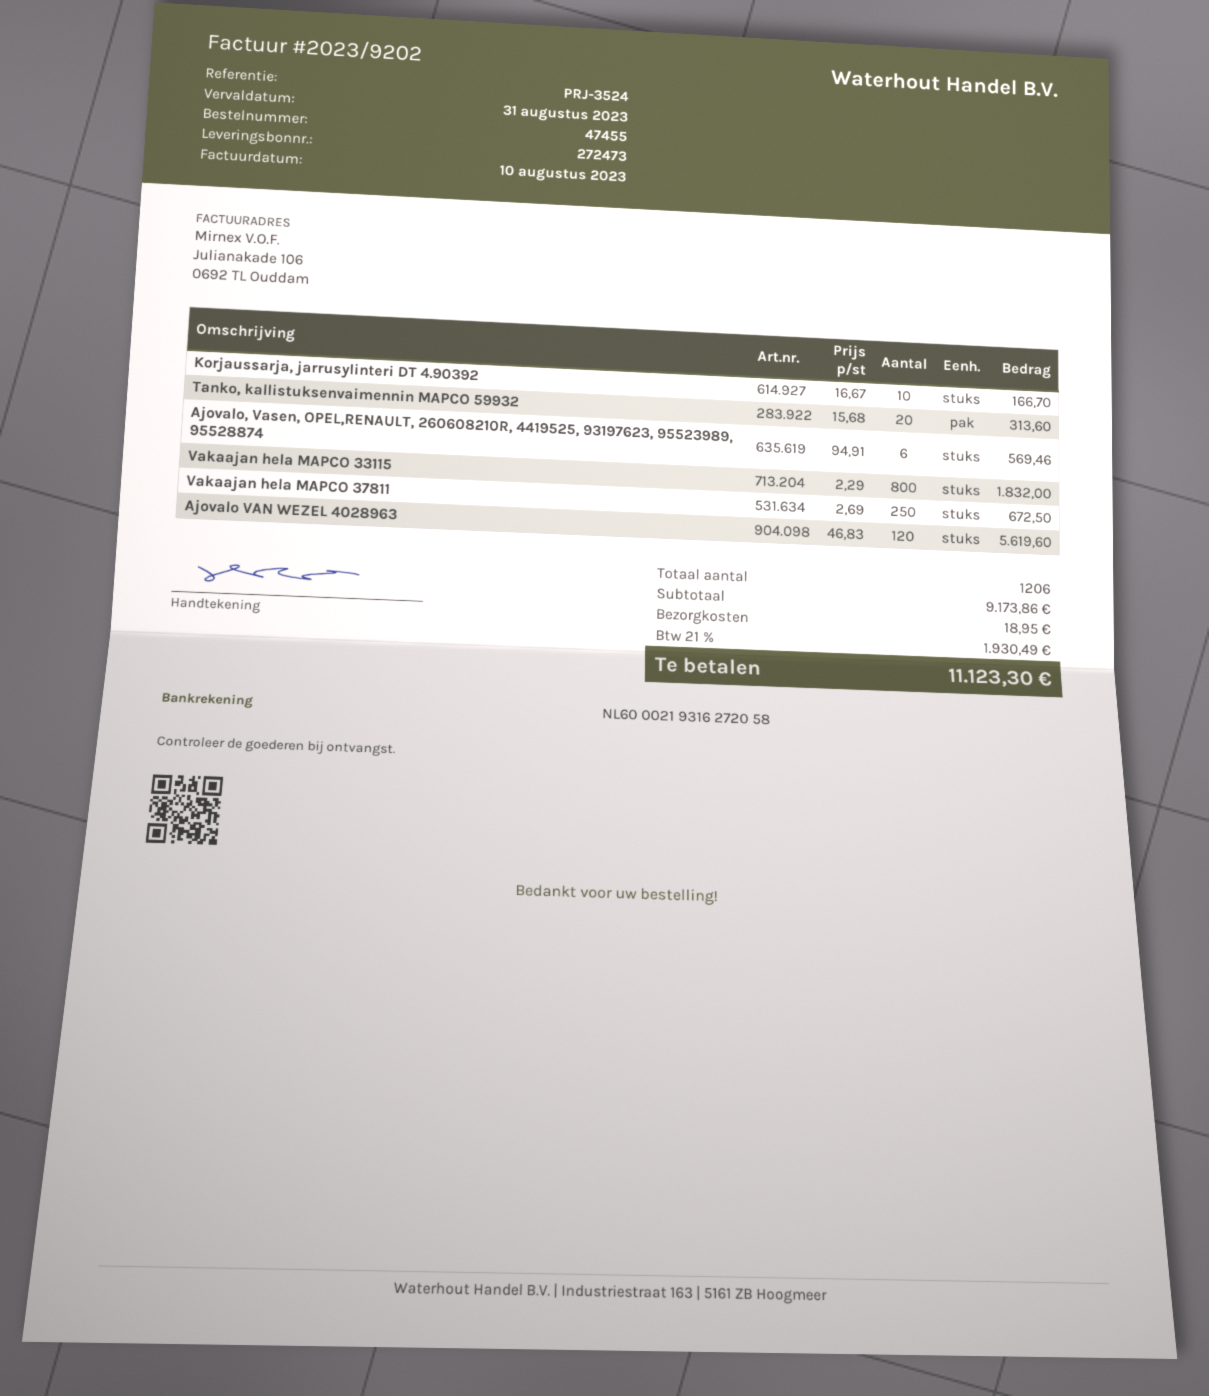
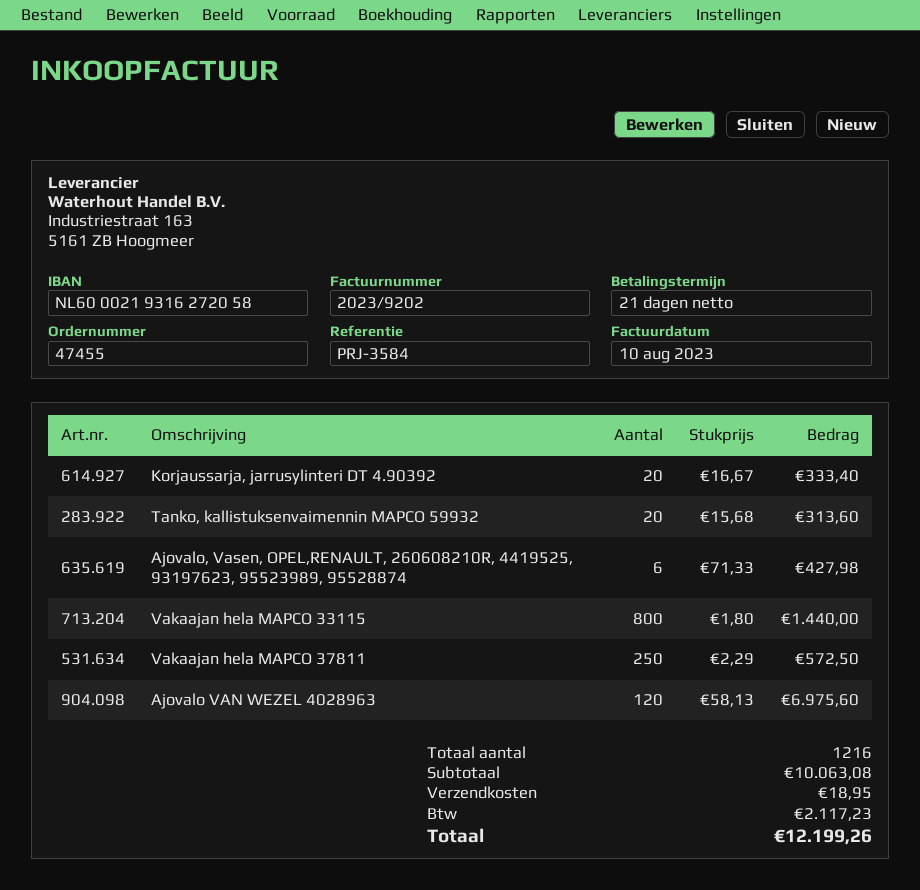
reference: PRJ-3524 -> PRJ-3584
Korjaussarja, jarrusylinteri DT 4.90392: 10 x 16.67 = 166.70 -> 20 x 16.67 = 333.40
Ajovalo, Vasen, OPEL,RENAULT, 260608210R, 4419525, 93197623, 95523989, 95528874: 6 x 94.91 = 569.46 -> 6 x 71.33 = 427.98
Vakaajan hela MAPCO 33115: 800 x 2.29 = 1832.00 -> 800 x 1.80 = 1440.00
Vakaajan hela MAPCO 37811: 250 x 2.69 = 672.50 -> 250 x 2.29 = 572.50
Ajovalo VAN WEZEL 4028963: 120 x 46.83 = 5619.60 -> 120 x 58.13 = 6975.60
total quantity: 1206 -> 1216
subtotal: 9173.86 -> 10063.08
tax: 1930.49 -> 2117.23
total: 11123.30 -> 12199.26

